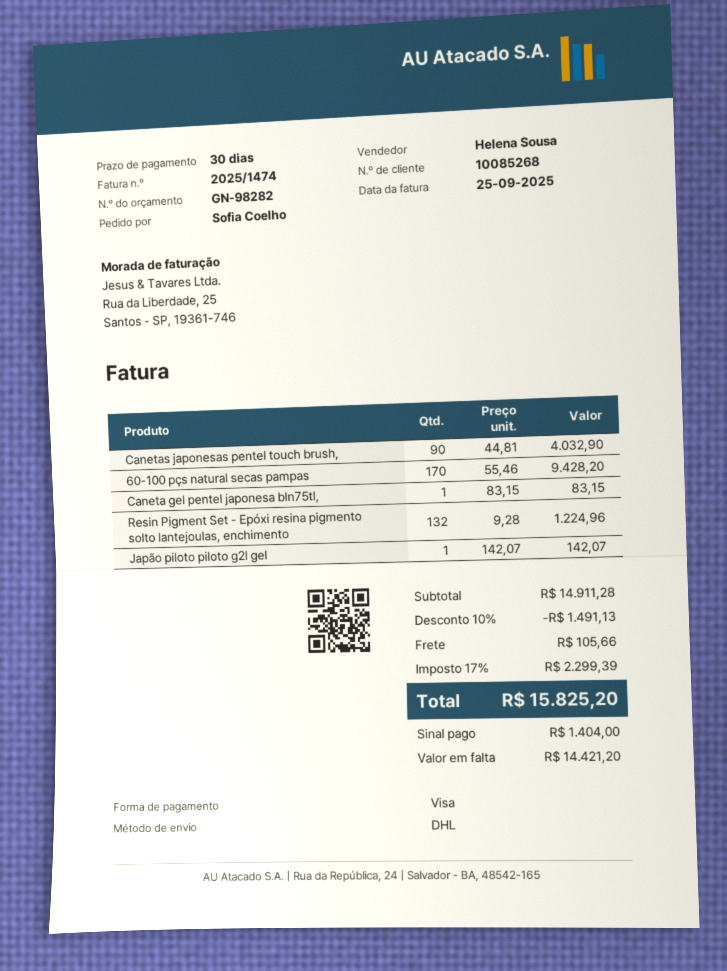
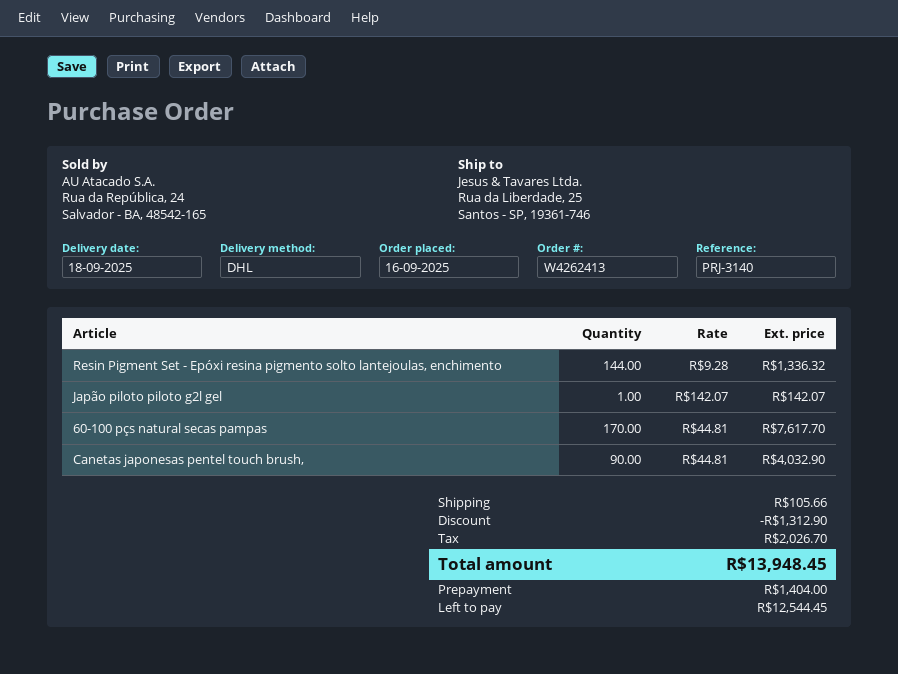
60-100 pçs natural secas pampas: 170 x 55.46 = 9428.20 -> 170 x 44.81 = 7617.70
Caneta gel pentel japonesa bln75tl,: 1 x 83.15 = 83.15 -> none
Resin Pigment Set - Epóxi resina pigmento solto lantejoulas, enchimento: 132 x 9.28 = 1224.96 -> 144 x 9.28 = 1336.32
discount: 1491.13 -> 1312.90
tax: 2299.39 -> 2026.70
total: 15825.20 -> 13948.45
balance: 14421.20 -> 12544.45

